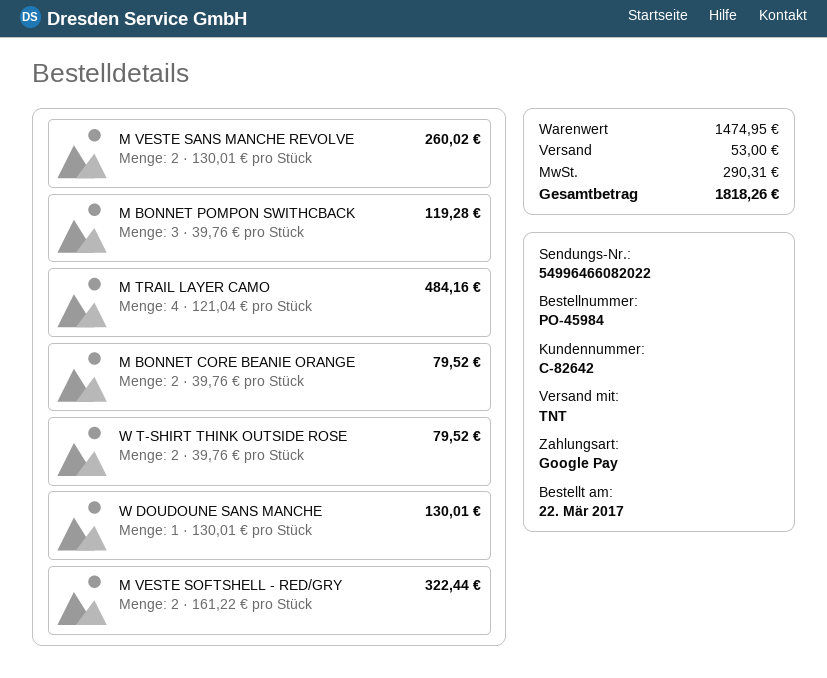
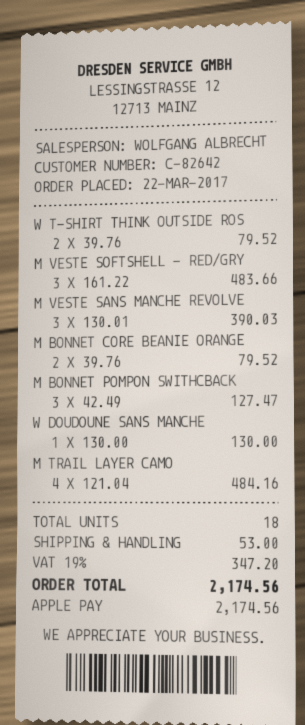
payment method: Google Pay -> Apple Pay
M VESTE SANS MANCHE REVOLVE: 2 x 130.01 = 260.02 -> 3 x 130.01 = 390.03
M BONNET POMPON SWITHCBACK: 3 x 39.76 = 119.28 -> 3 x 42.49 = 127.47
W DOUDOUNE SANS MANCHE: 1 x 130.01 = 130.01 -> 1 x 130.00 = 130.00
M VESTE SOFTSHELL - RED/GRY: 2 x 161.22 = 322.44 -> 3 x 161.22 = 483.66
tax: 290.31 -> 347.20
total: 1818.26 -> 2174.56

